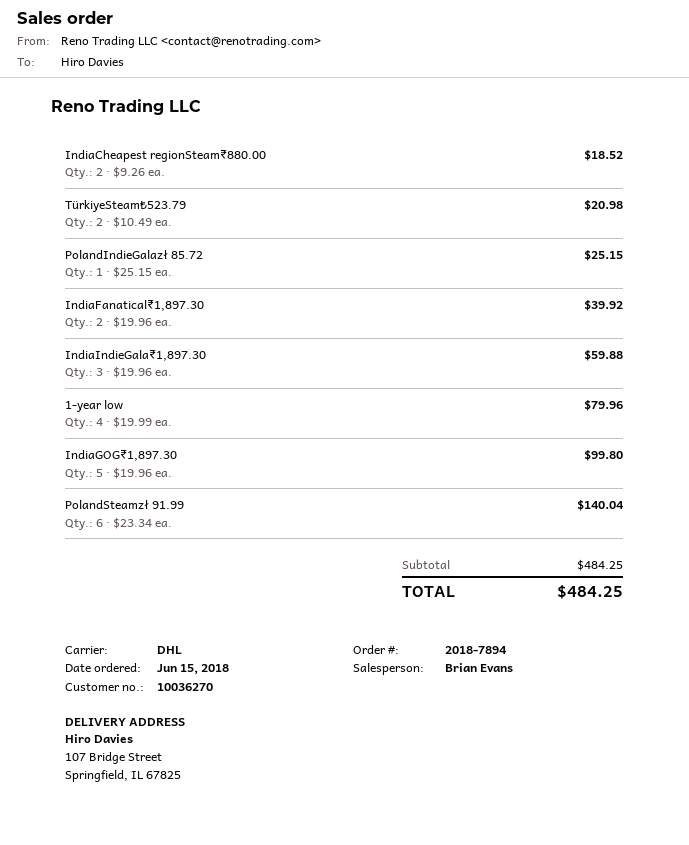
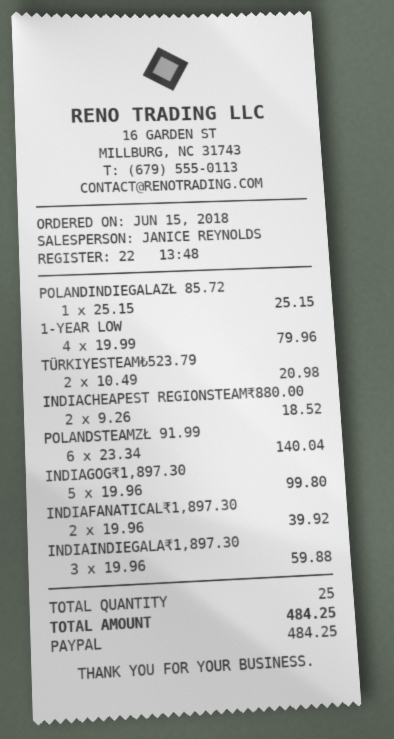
sales rep: Brian Evans -> JANICE REYNOLDS

